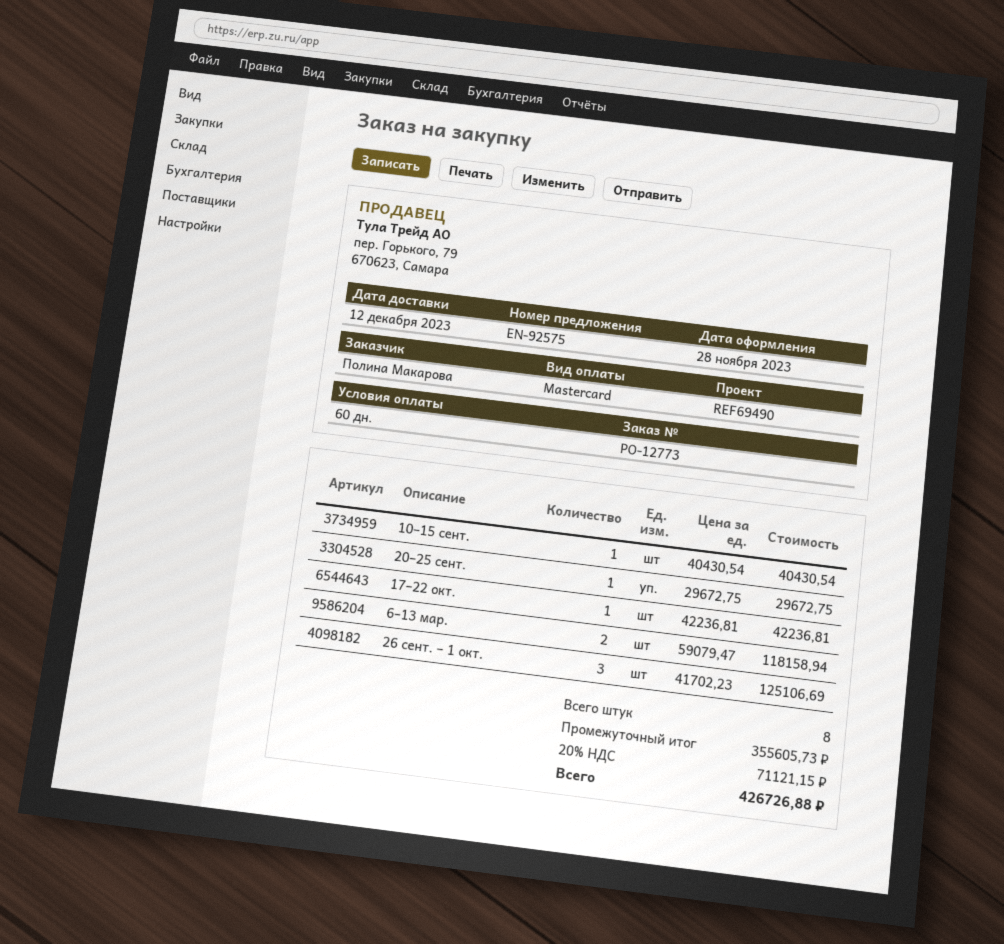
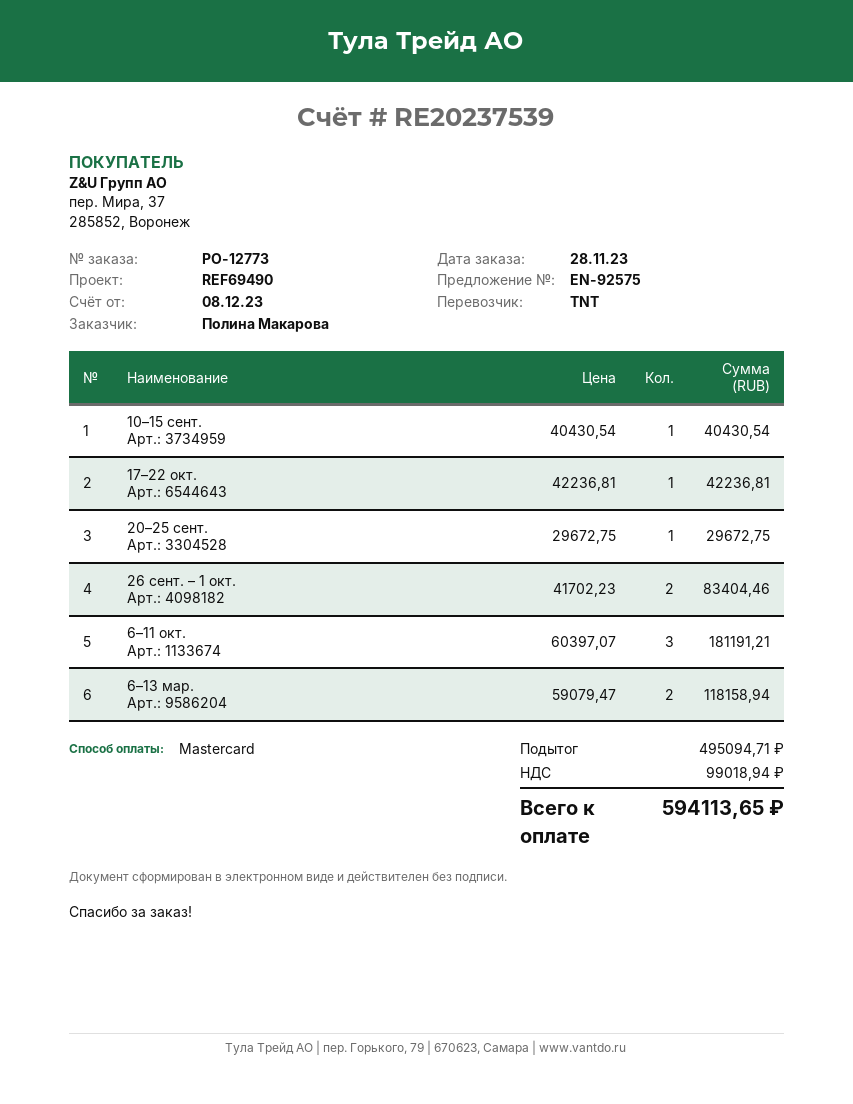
26 сент. – 1 окт.: 3 x 41702.23 = 125106.69 -> 2 x 41702.23 = 83404.46
6–11 окт.: none -> 3 x 60397.07 = 181191.21
subtotal: 355605.73 -> 495094.71
tax: 71121.15 -> 99018.94
total: 426726.88 -> 594113.65

